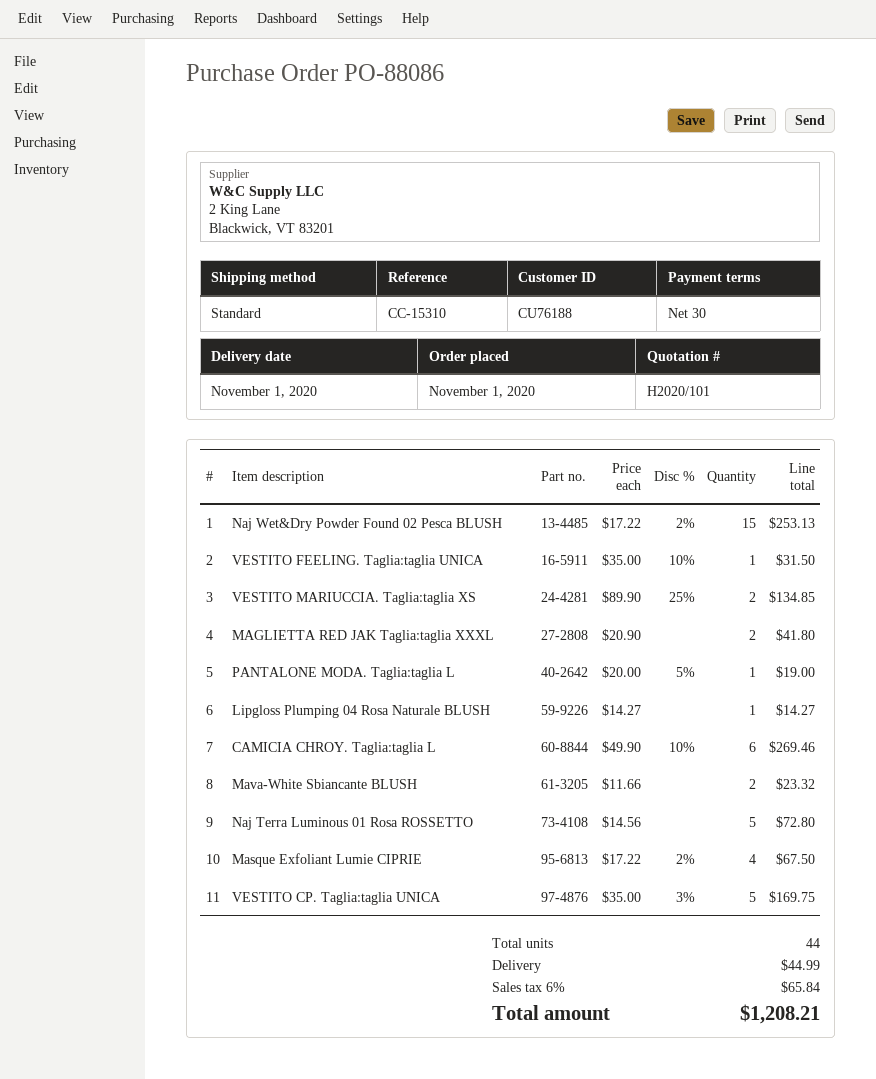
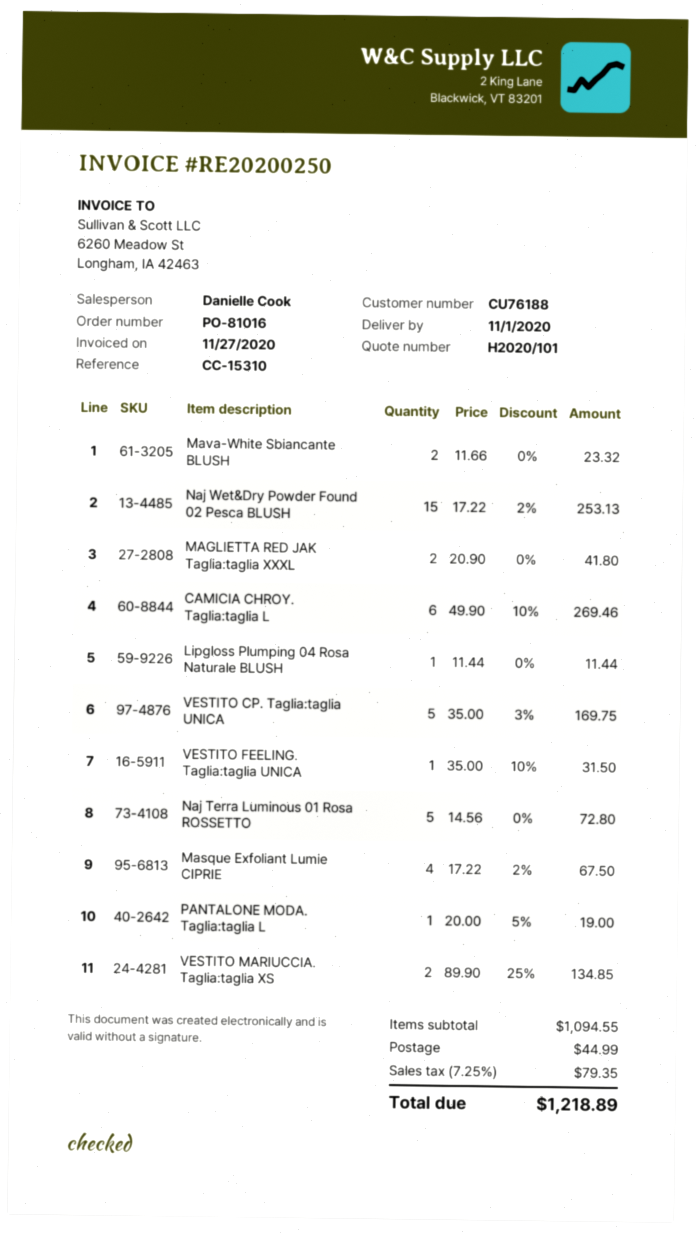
order number: PO-88086 -> PO-81016
Lipgloss Plumping 04 Rosa Naturale BLUSH: 1 x 14.27 = 14.27 -> 1 x 11.44 = 11.44
tax: 6% = 65.84 -> 7.25% = 79.35
total: 1208.21 -> 1218.89

